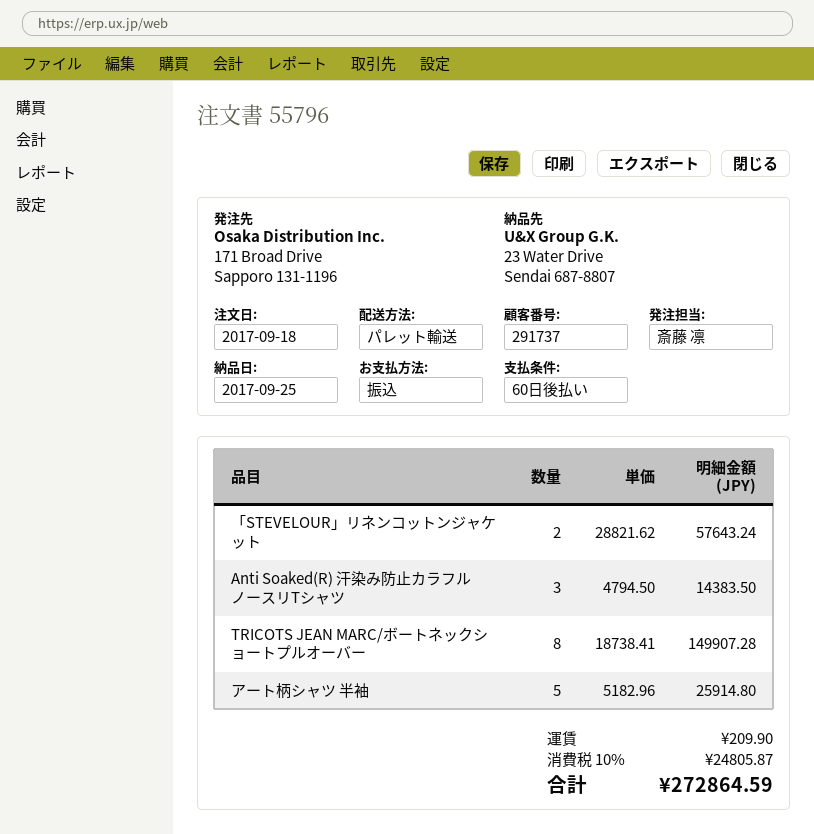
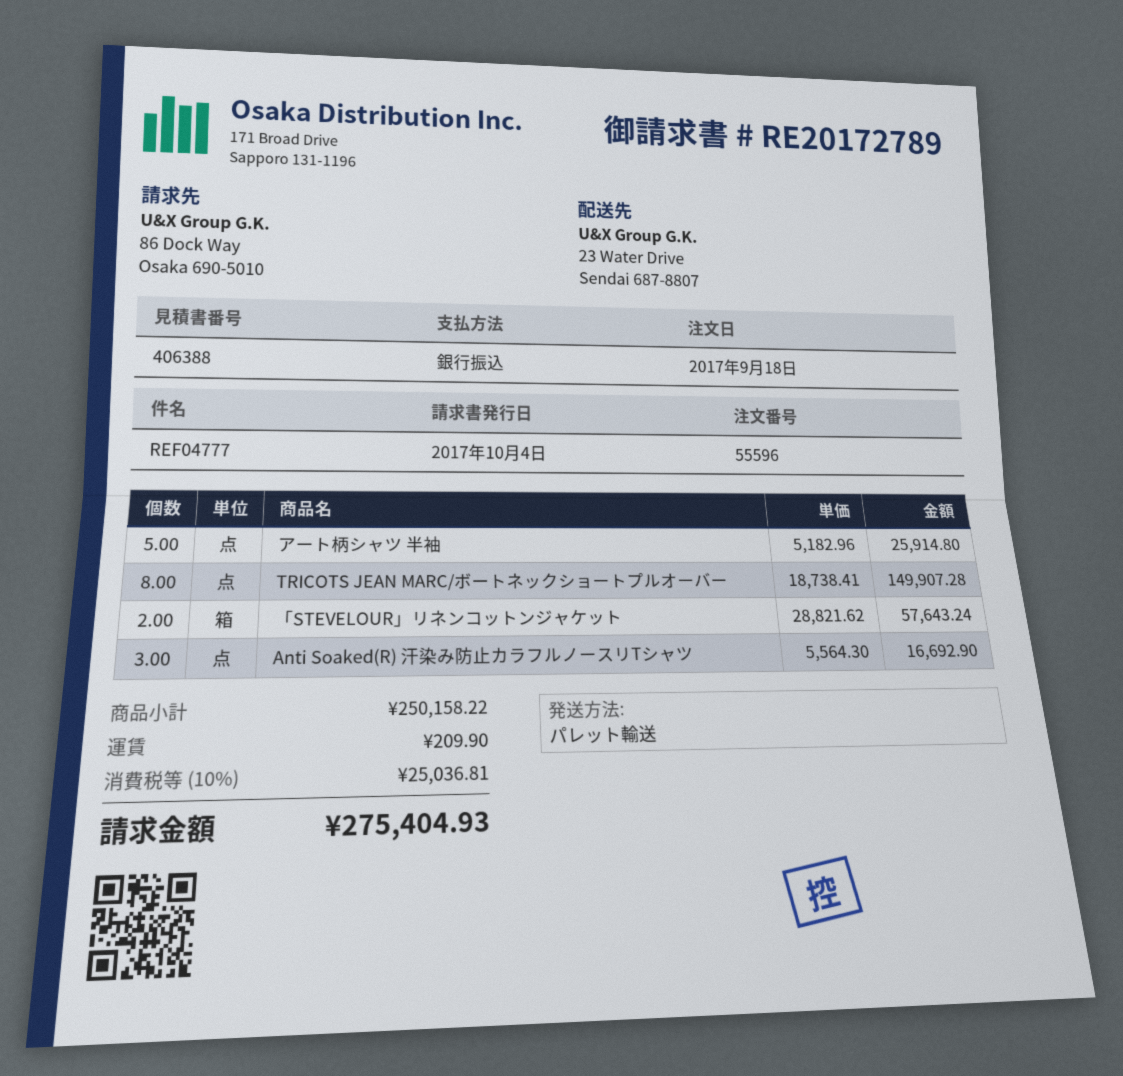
order number: 55796 -> 55596
Anti Soaked(R) 汗染み防止カラフルノースリTシャツ: 3 x 4794.50 = 14383.50 -> 3 x 5564.30 = 16692.90
tax: 10% = 24805.87 -> 10% = 25036.81
total: 272864.59 -> 275404.93

